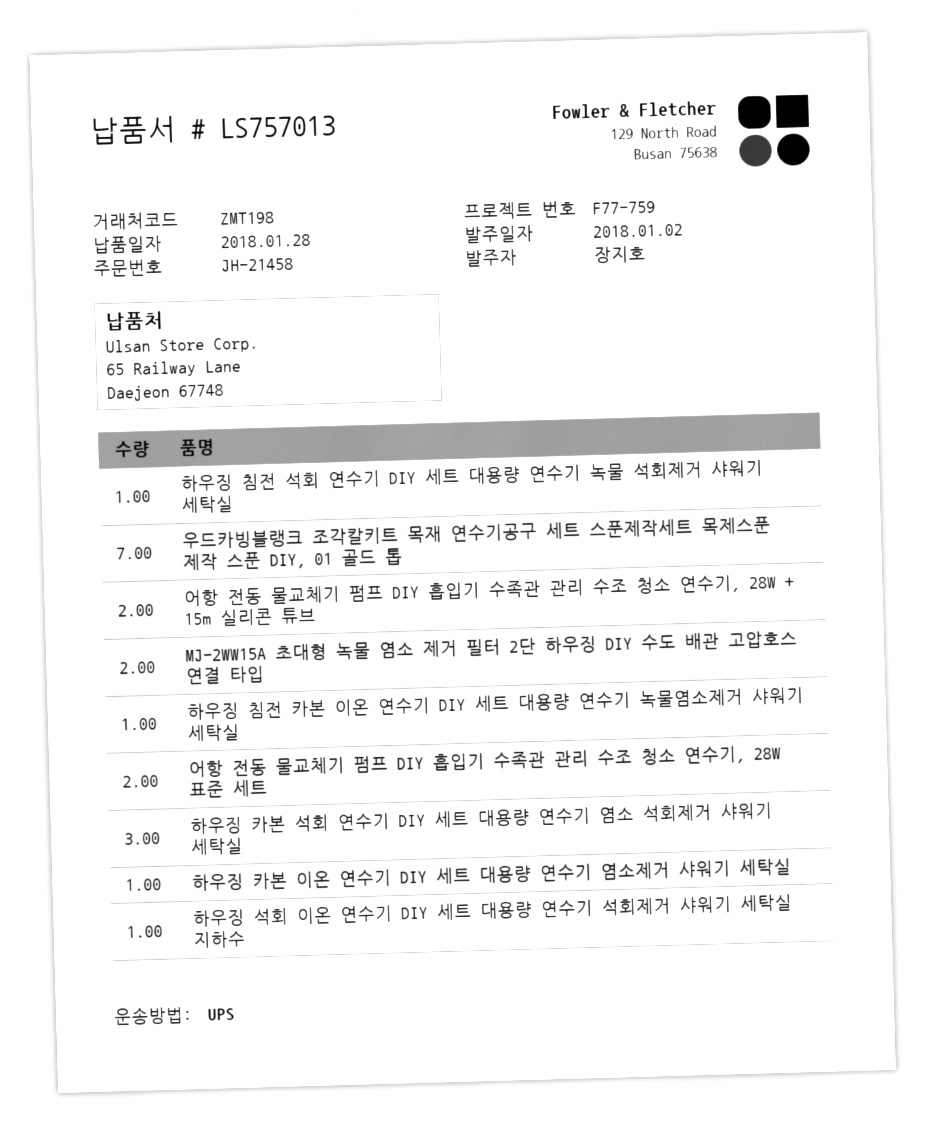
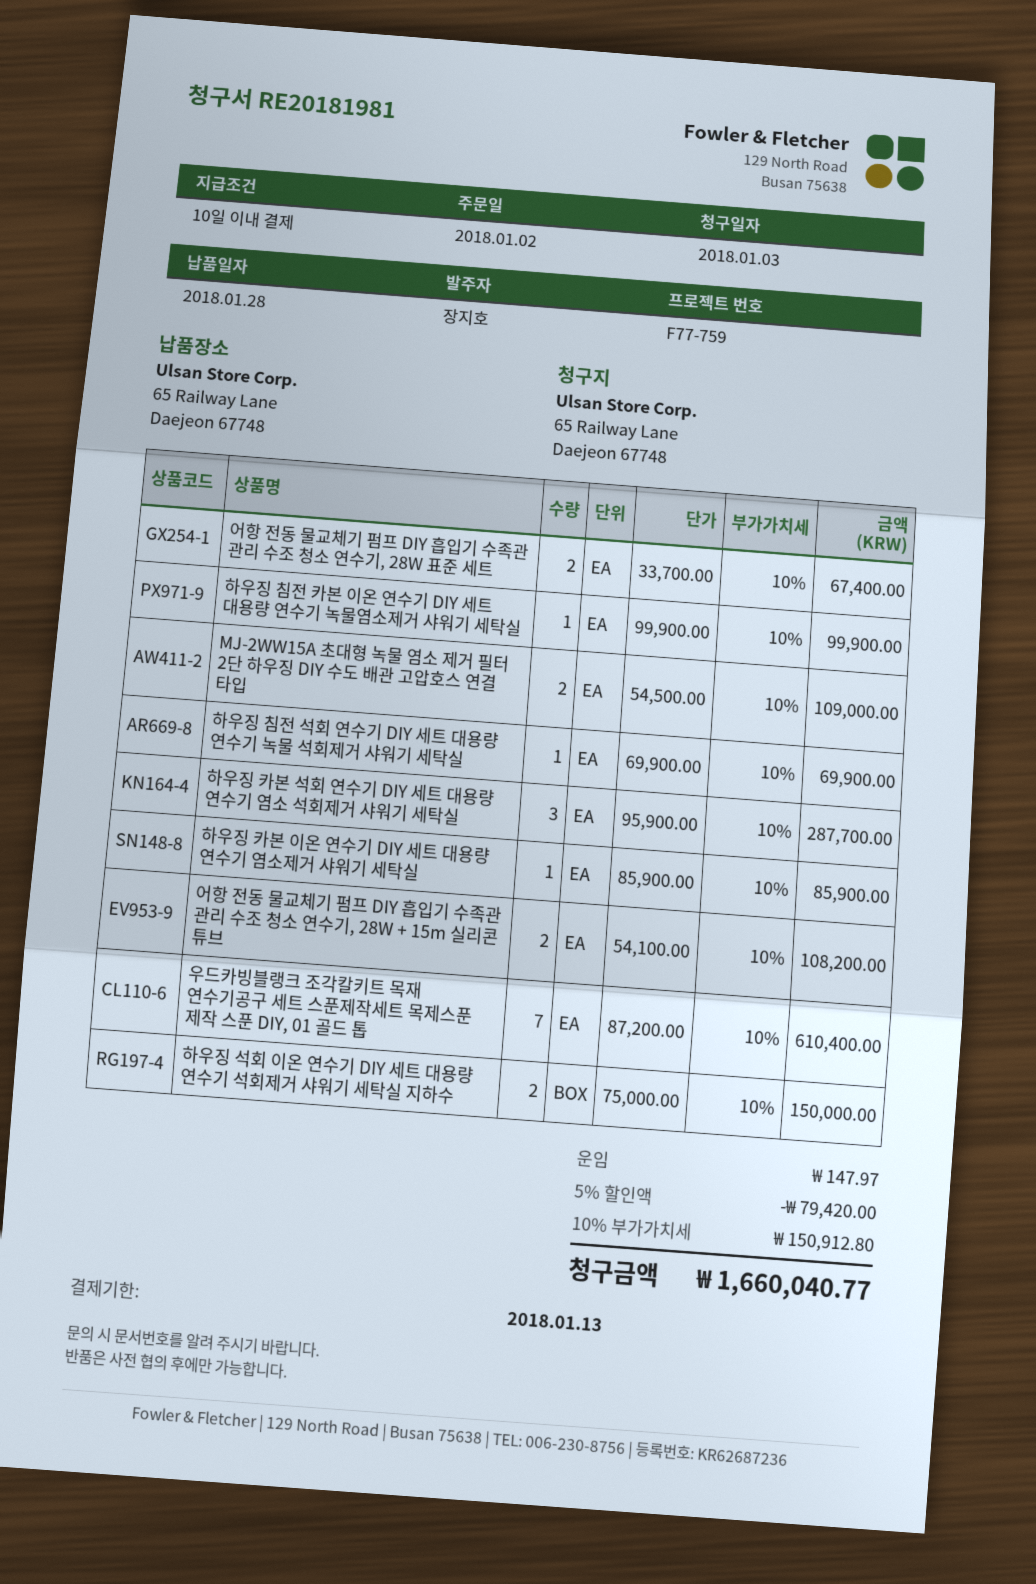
하우징 석회 이온 연수기 DIY 세트 대용량 연수기 석회제거 샤워기 세탁실 지하수: 1 -> 2

